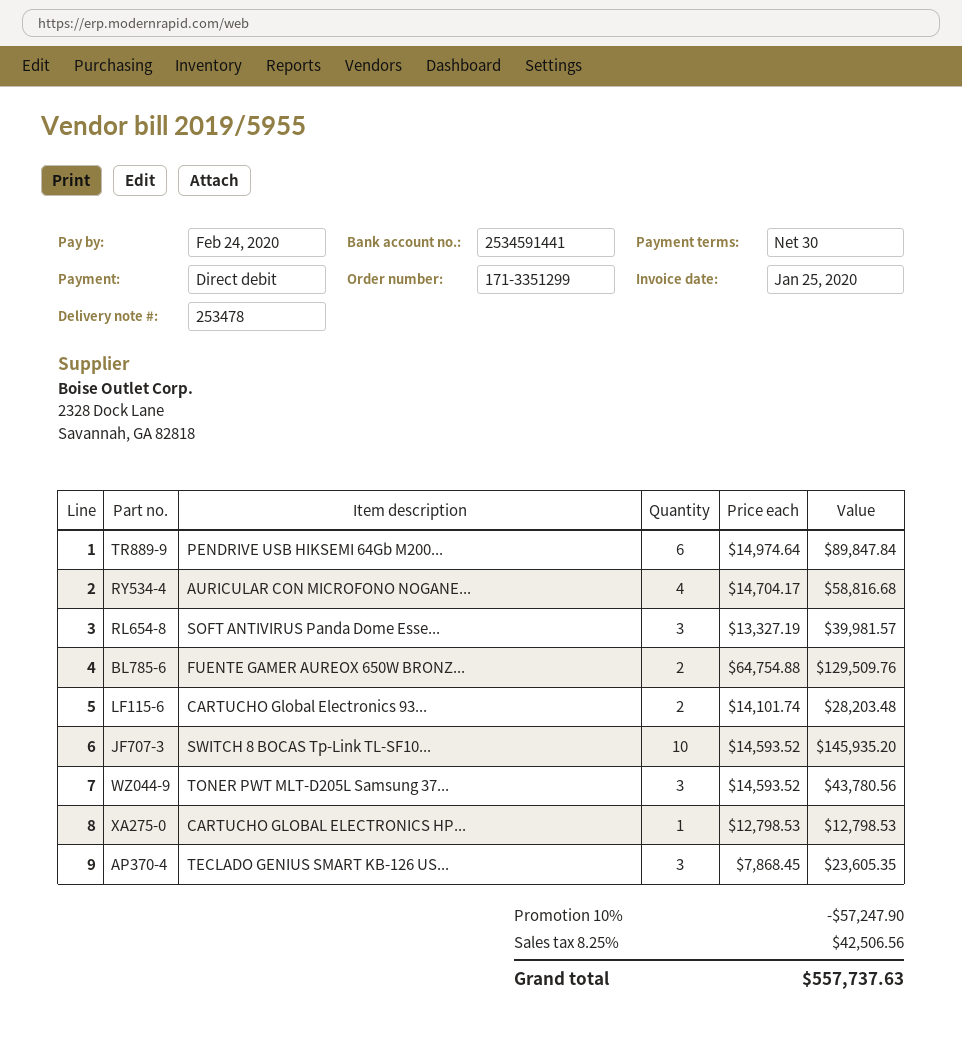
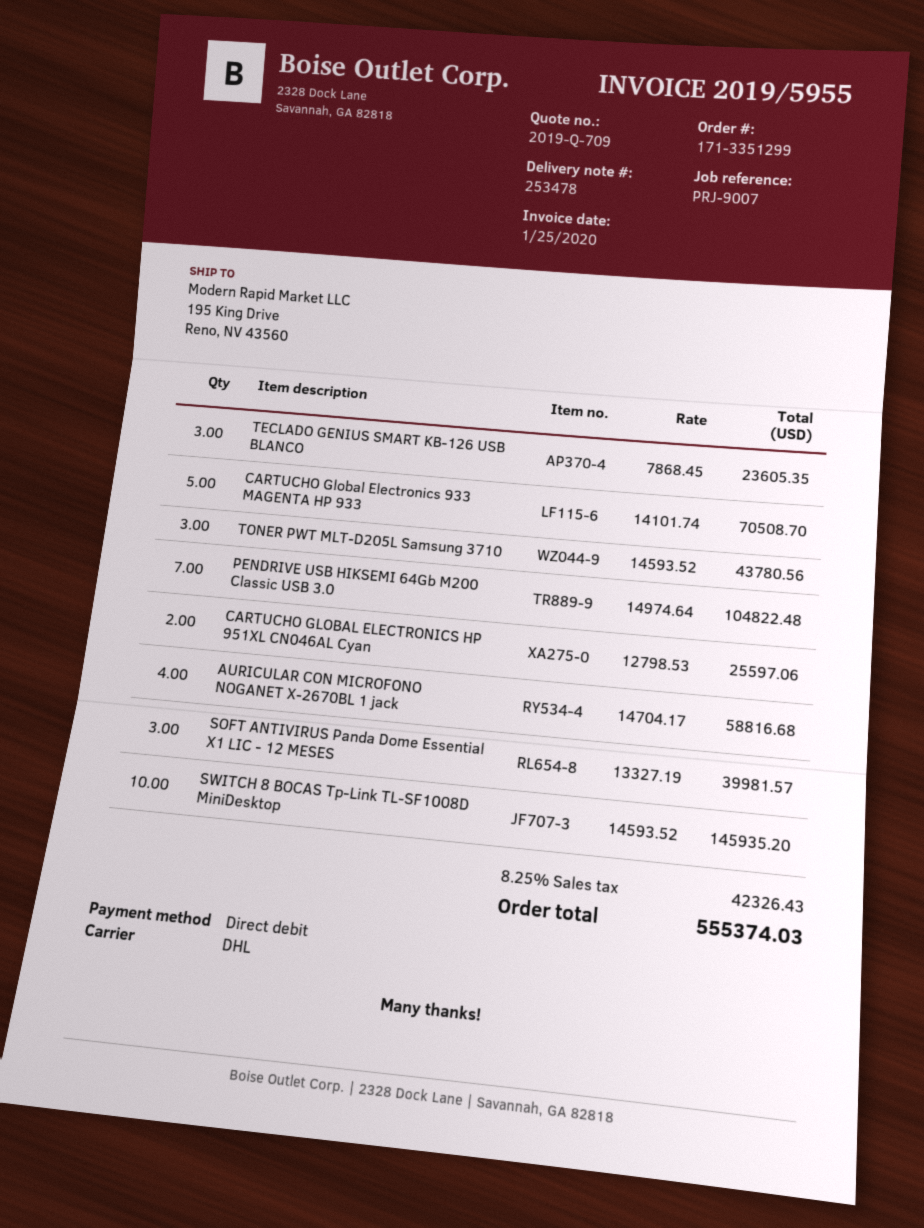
PENDRIVE USB HIKSEMI 64Gb M200...: 6 x 14974.64 = 89847.84 -> 7 x 14974.64 = 104822.48
FUENTE GAMER AUREOX 650W BRONZ...: 2 x 64754.88 = 129509.76 -> none
CARTUCHO Global Electronics 93...: 2 x 14101.74 = 28203.48 -> 5 x 14101.74 = 70508.70
CARTUCHO GLOBAL ELECTRONICS HP...: 1 x 12798.53 = 12798.53 -> 2 x 12798.53 = 25597.06
discount: 10% = 57247.90 -> none
tax: 8.25% = 42506.56 -> 8.25% = 42326.43
total: 557737.63 -> 555374.03

